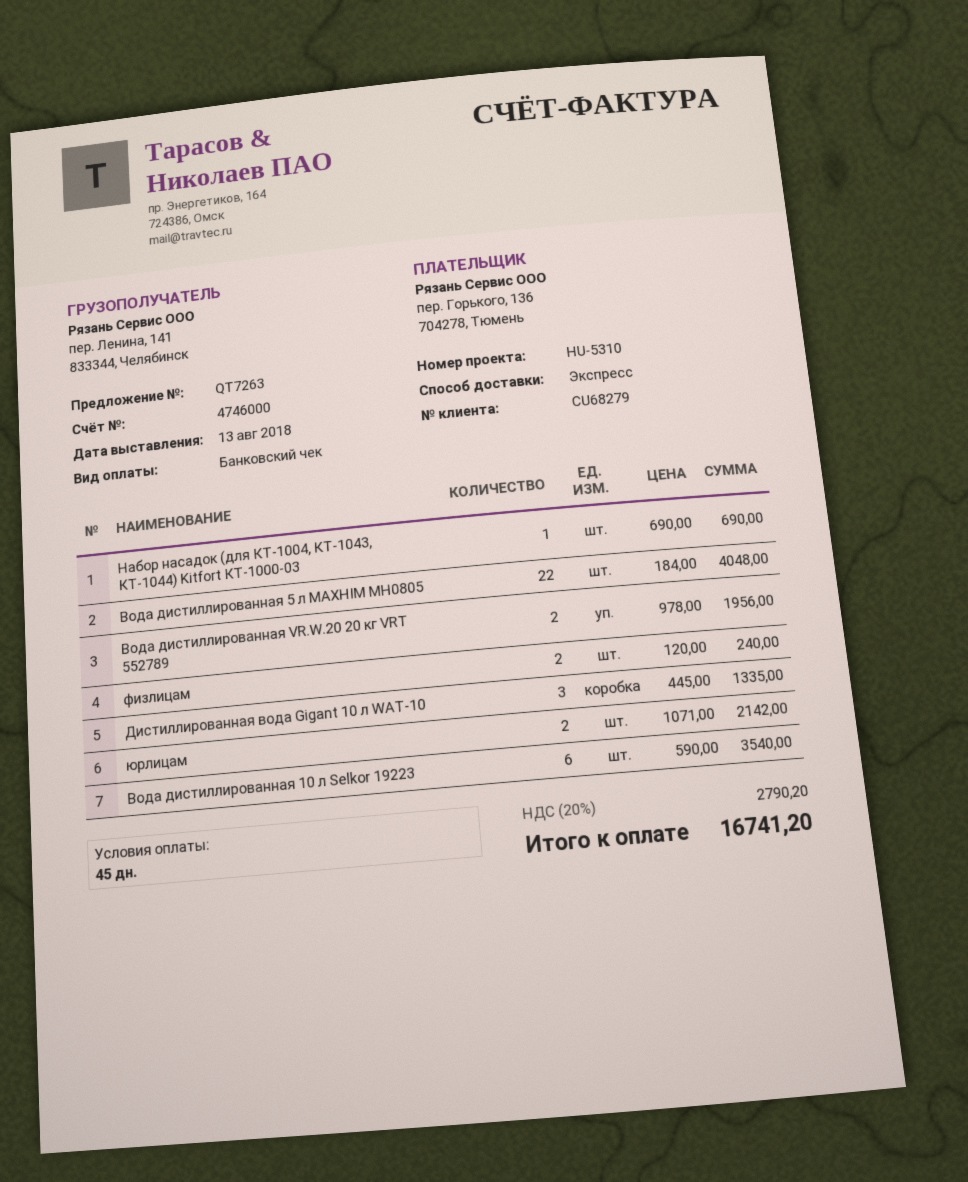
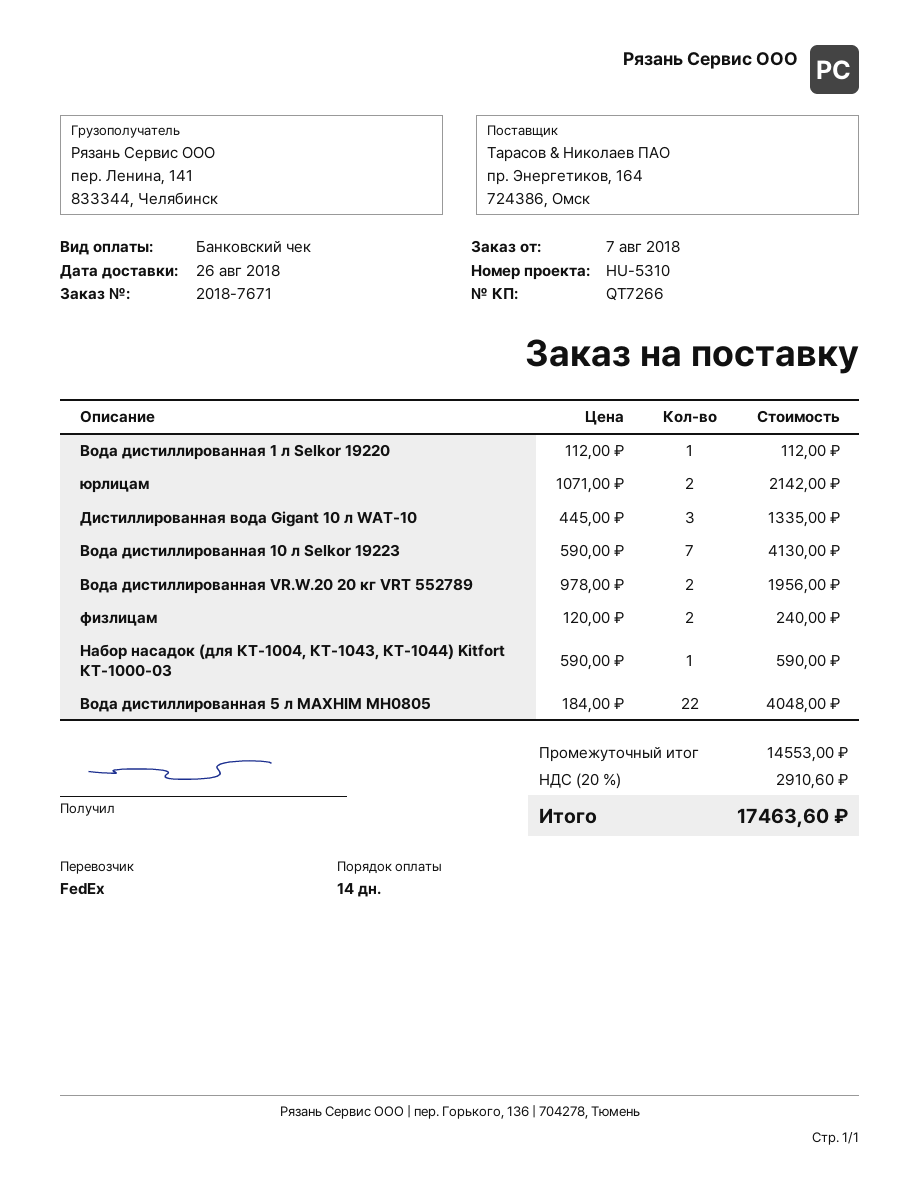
quote number: QT7263 -> QT7266
payment terms: 45 days -> 14 days
shipping method: express -> FedEx
Набор насадок (для КТ-1004, КТ-1043, КТ-1044) Kitfort КТ-1000-03: 1 x 690.00 = 690.00 -> 1 x 590.00 = 590.00
Вода дистиллированная 10 л Selkor 19223: 6 x 590.00 = 3540.00 -> 7 x 590.00 = 4130.00
Вода дистиллированная 1 л Selkor 19220: none -> 1 x 112.00 = 112.00
tax: 20% = 2790.20 -> 20% = 2910.60
total: 16741.20 -> 17463.60

